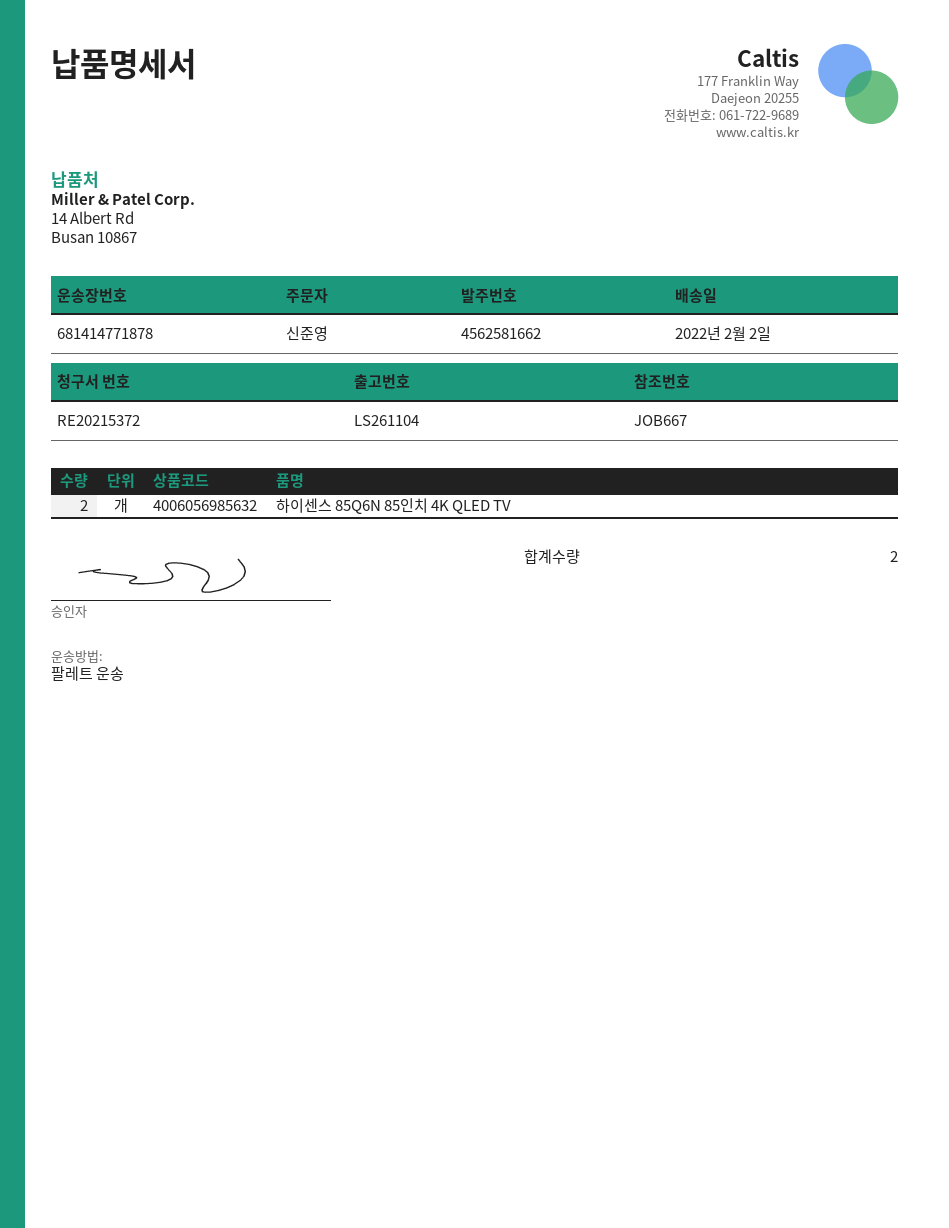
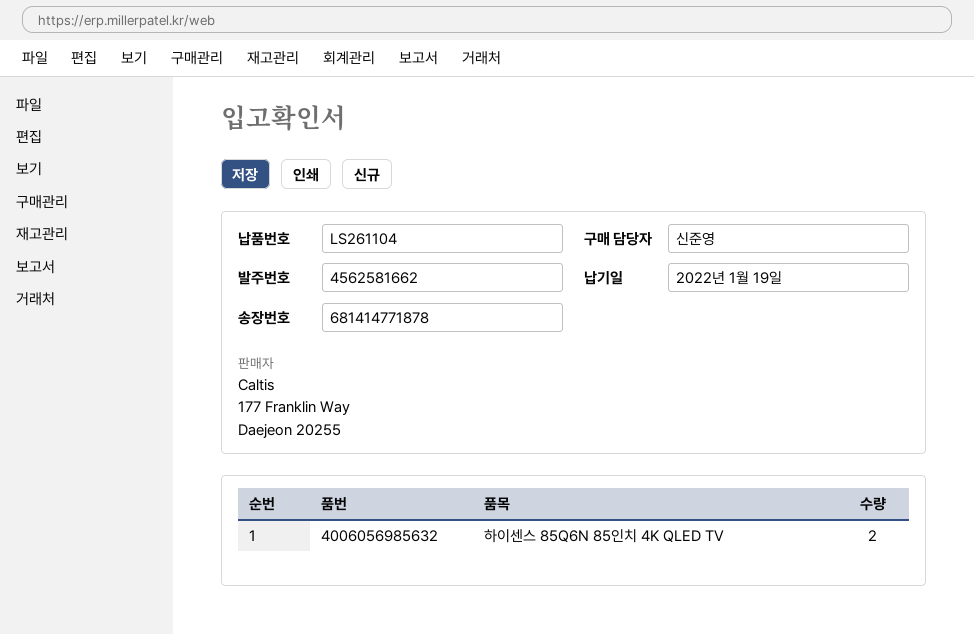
delivery date: 2022-02-02 -> 2022-01-19

